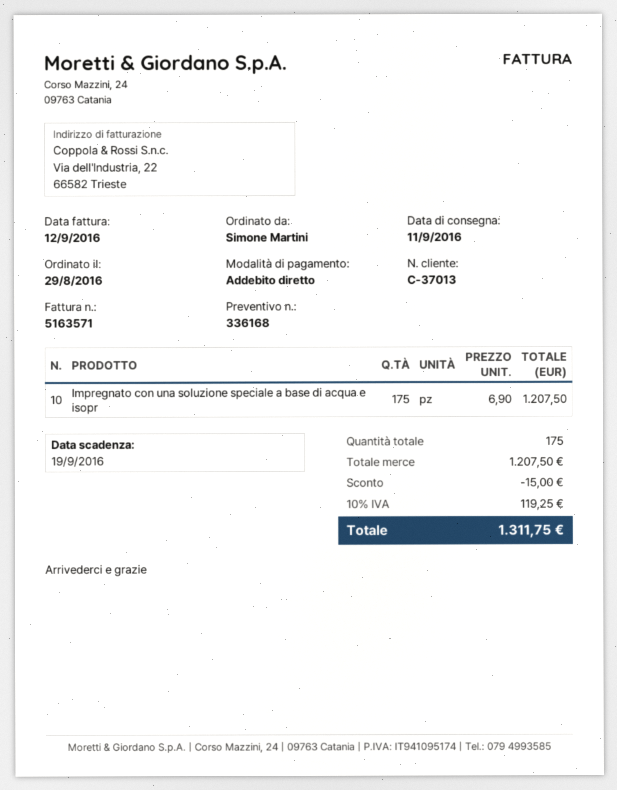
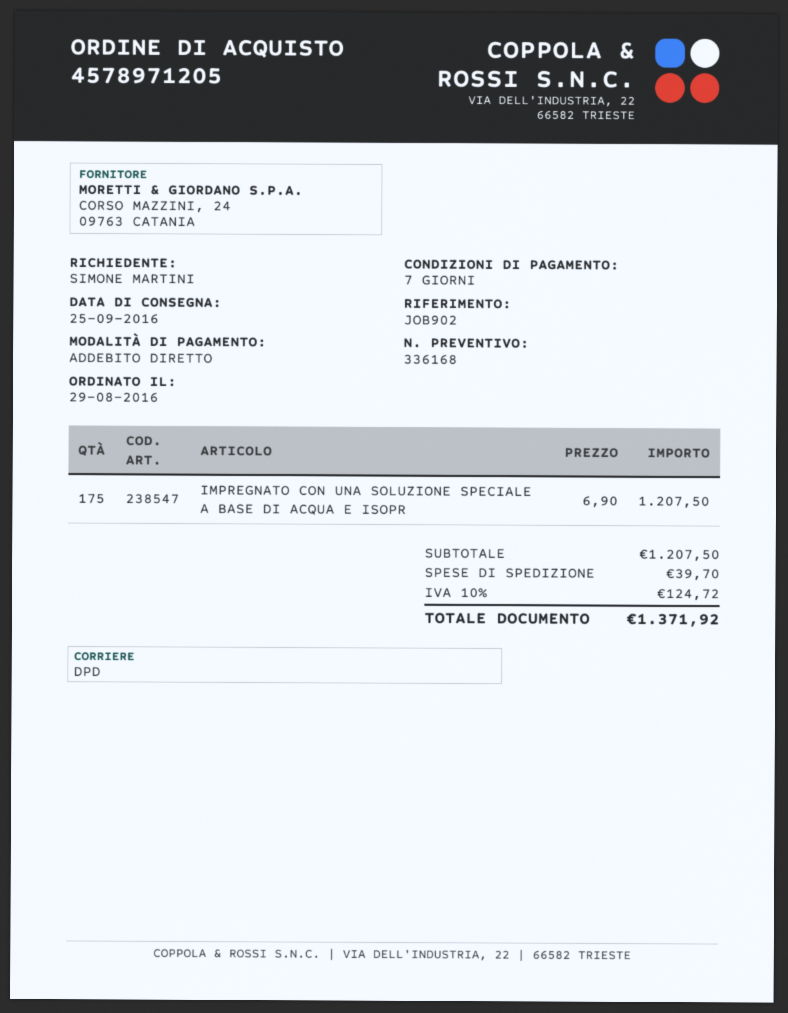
delivery date: 2016-09-11 -> 2016-09-25
discount: 15.00 -> none
shipping: none -> 39.70
tax: 10% = 119.25 -> 10% = 124.72
total: 1311.75 -> 1371.92

